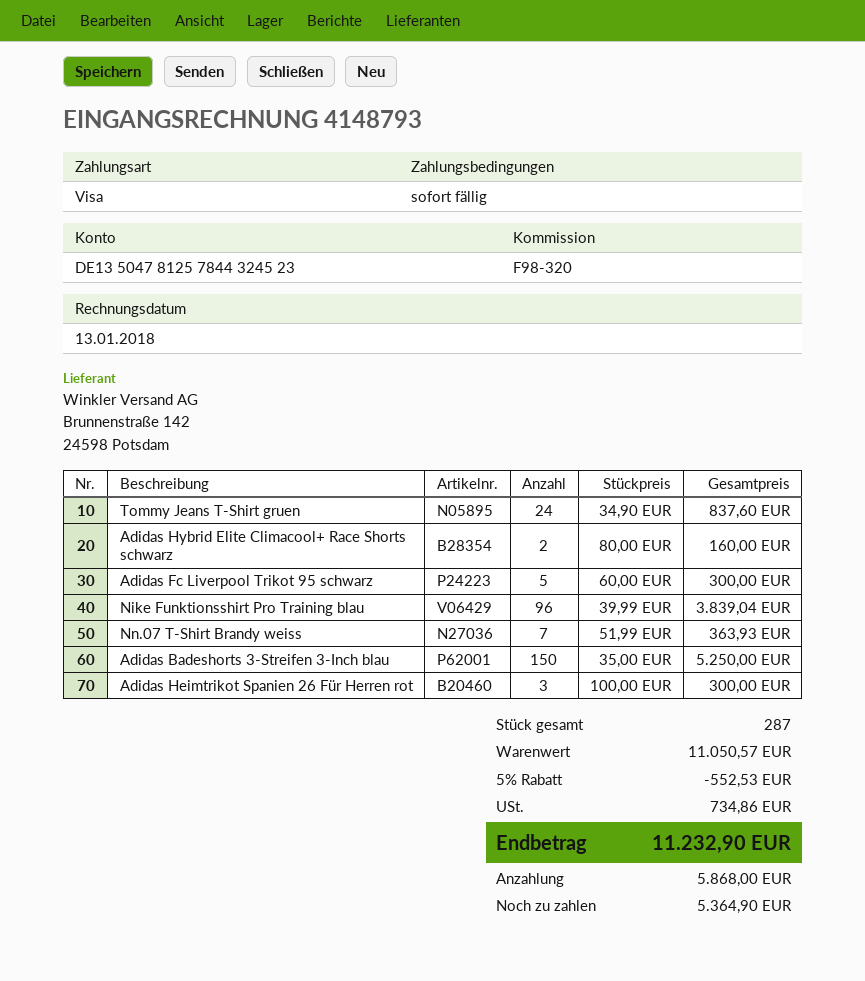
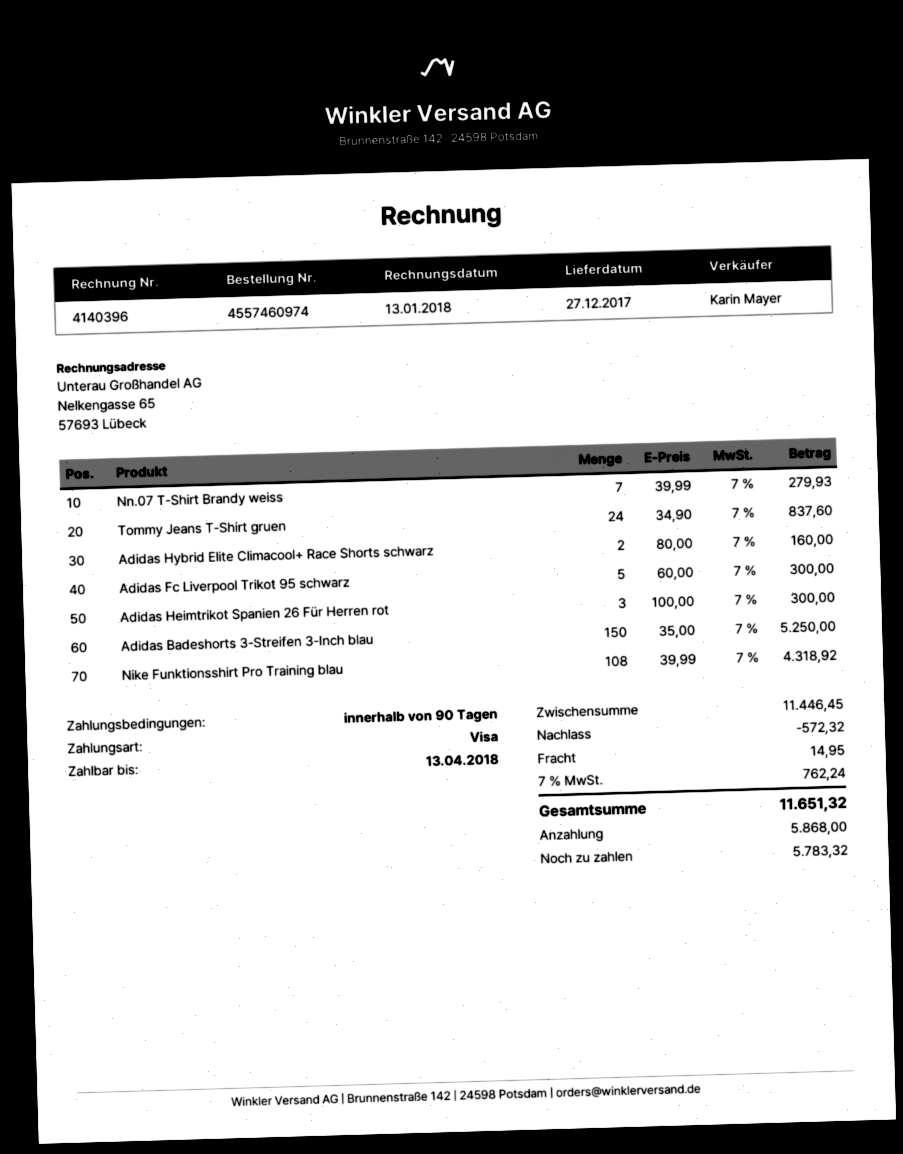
invoice number: 4148793 -> 4140396
payment terms: on receipt -> 90 days
Nike Funktionsshirt Pro Training blau: 96 x 39.99 = 3839.04 -> 108 x 39.99 = 4318.92
Nn.07 T-Shirt Brandy weiss: 7 x 51.99 = 363.93 -> 7 x 39.99 = 279.93
subtotal: 11050.57 -> 11446.45
discount: 552.53 -> 572.32
shipping: none -> 14.95
tax: 734.86 -> 762.24
total: 11232.90 -> 11651.32
balance: 5364.90 -> 5783.32

